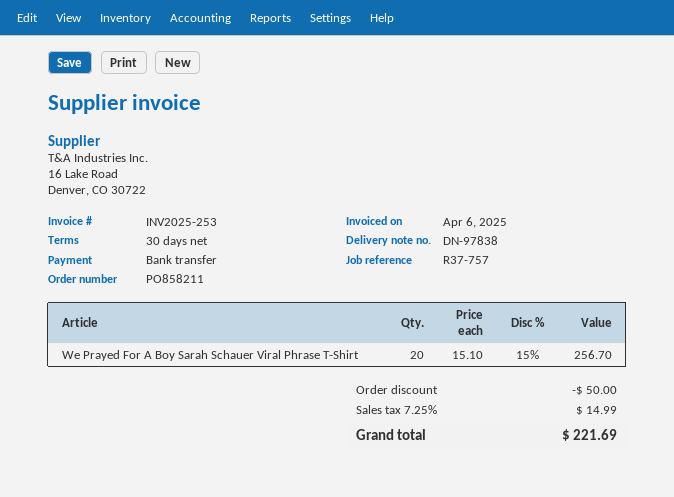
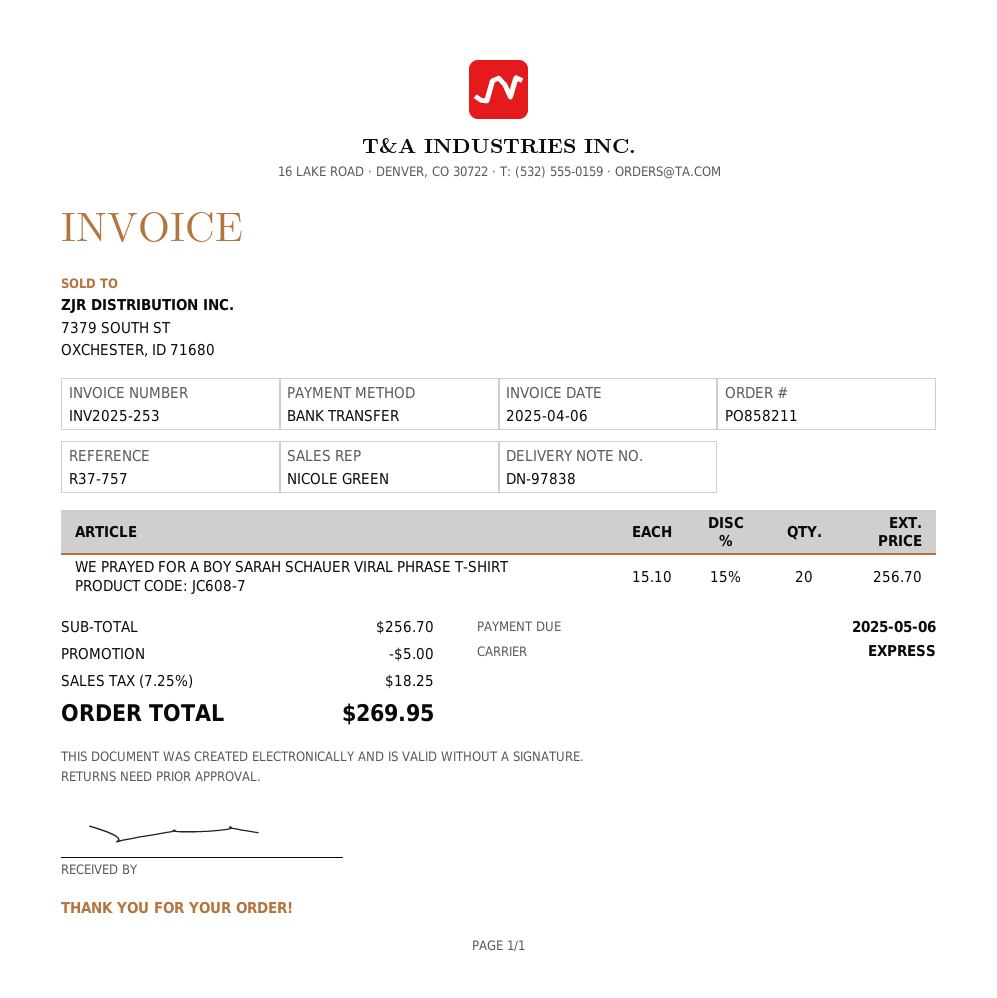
discount: 50.00 -> 5.00
tax: 7.25% = 14.99 -> 7.25% = 18.25
total: 221.69 -> 269.95

